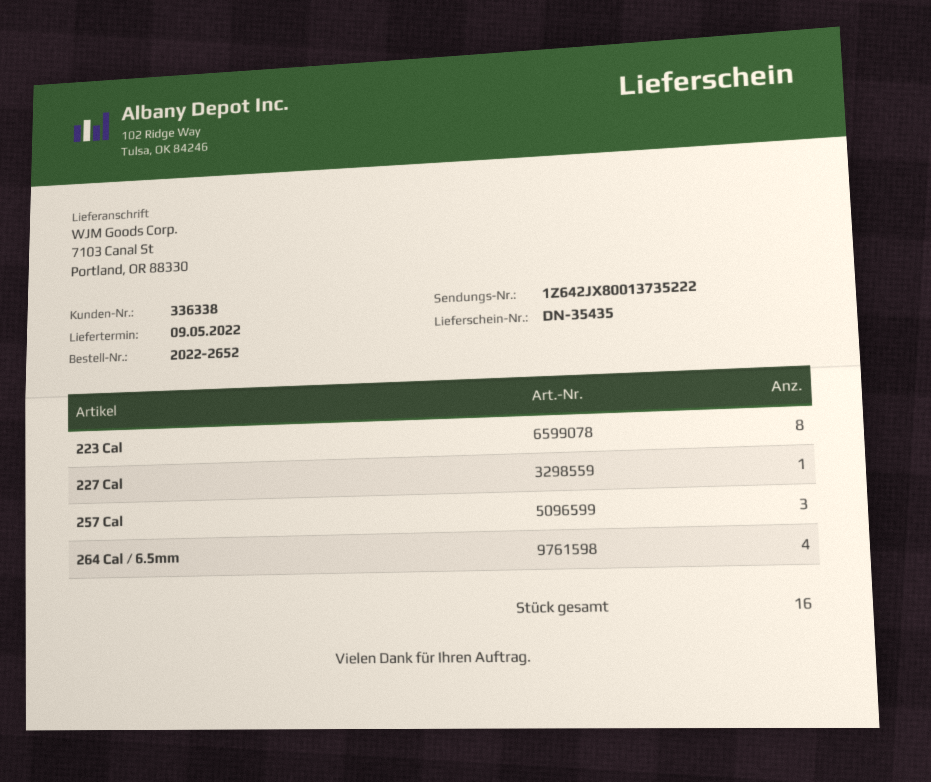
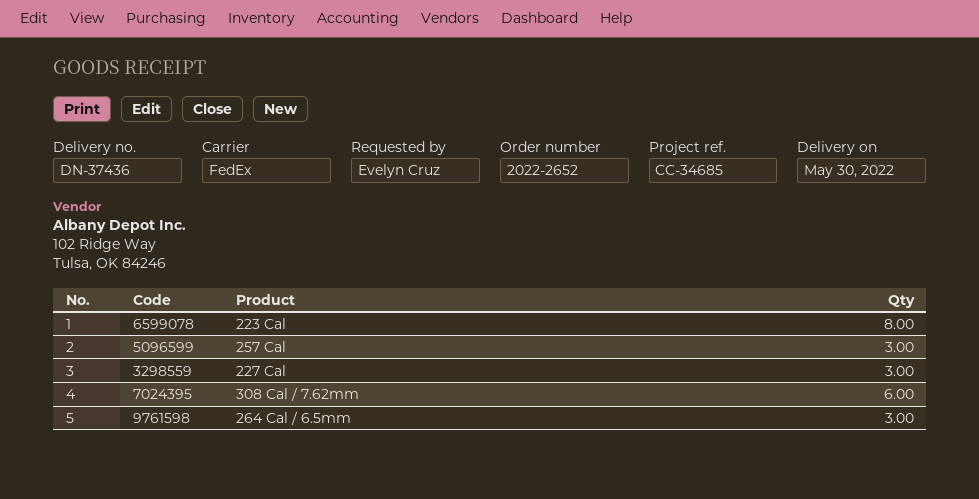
delivery note number: DN-35435 -> DN-37436
delivery date: 2022-05-09 -> 2022-05-30
227 Cal: 1 -> 3
264 Cal / 6.5mm: 4 -> 3
308 Cal / 7.62mm: none -> 6

